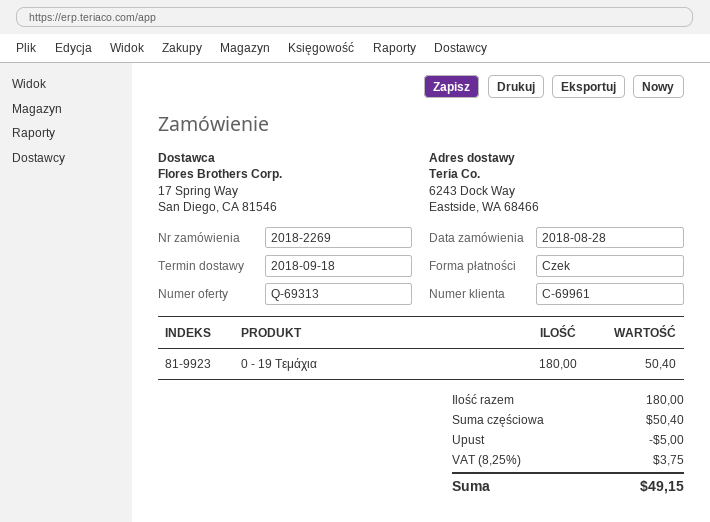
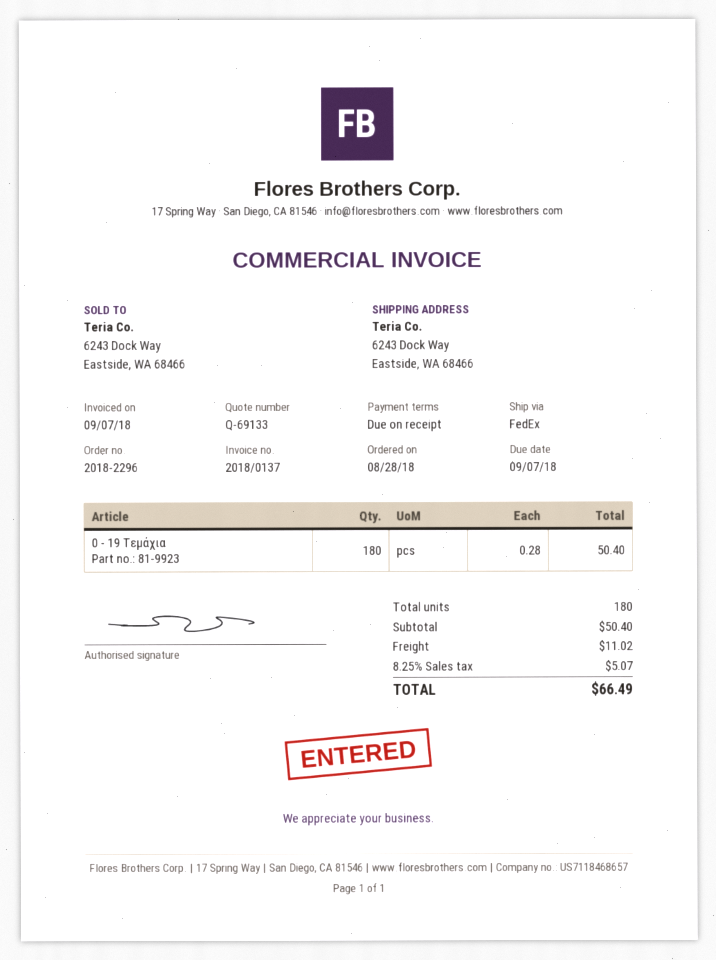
quote number: Q-69313 -> Q-69133
order number: 2018-2269 -> 2018-2296
discount: 5.00 -> none
shipping: none -> 11.02
tax: 8.25% = 3.75 -> 8.25% = 5.07
total: 49.15 -> 66.49

